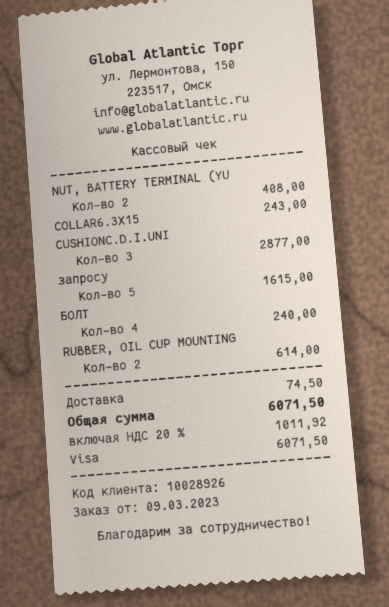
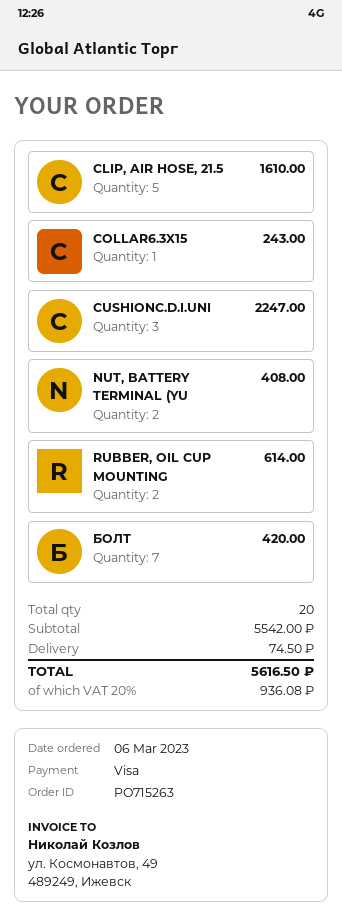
order date: 2023-03-09 -> 2023-03-06
CUSHIONC.D.I.UNI: 3 for 2877.00 -> 3 for 2247.00
запросу: 5 for 1615.00 -> none
БОЛТ: 4 for 240.00 -> 7 for 420.00
CLIP, AIR HOSE, 21.5: none -> 5 for 1610.00
tax: 20% = 1011.92 -> 20% = 936.08
total: 6071.50 -> 5616.50

